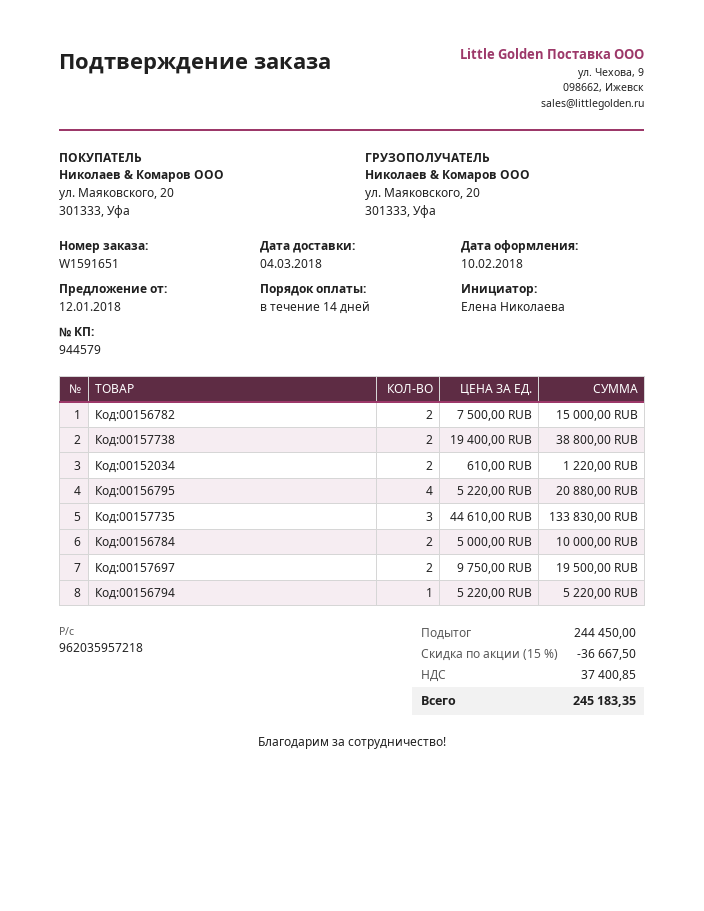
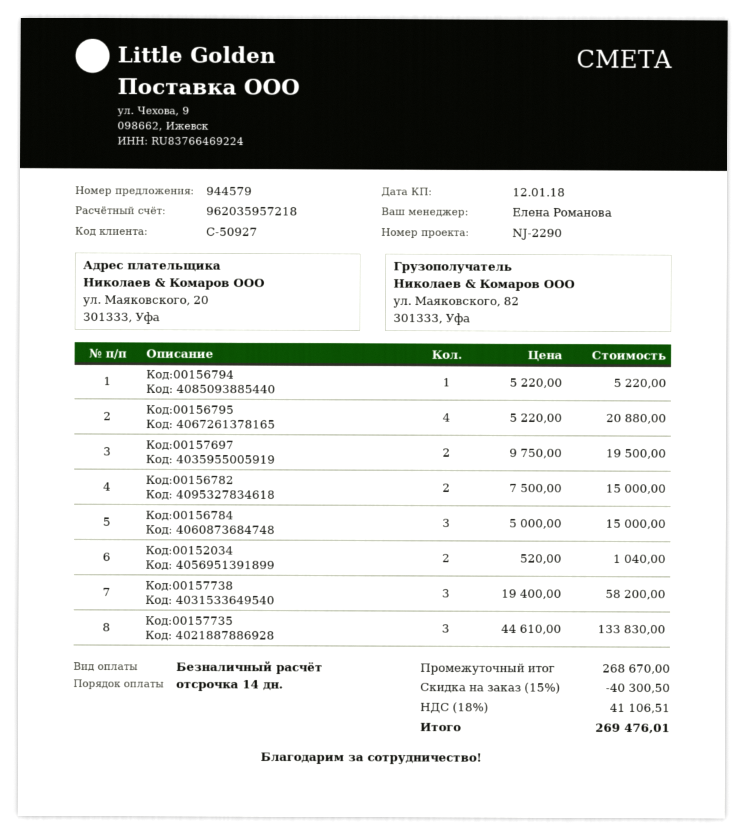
ship to: ул. Маяковского, 20, 301333, Уфа -> ул. Маяковского, 82, 301333, Уфа
Код:00157738: 2 x 19400.00 = 38800.00 -> 3 x 19400.00 = 58200.00
Код:00152034: 2 x 610.00 = 1220.00 -> 2 x 520.00 = 1040.00
Код:00156784: 2 x 5000.00 = 10000.00 -> 3 x 5000.00 = 15000.00
subtotal: 244450.00 -> 268670.00
discount: 15% = 36667.50 -> 15% = 40300.50
tax: 37400.85 -> 41106.51
total: 245183.35 -> 269476.01

